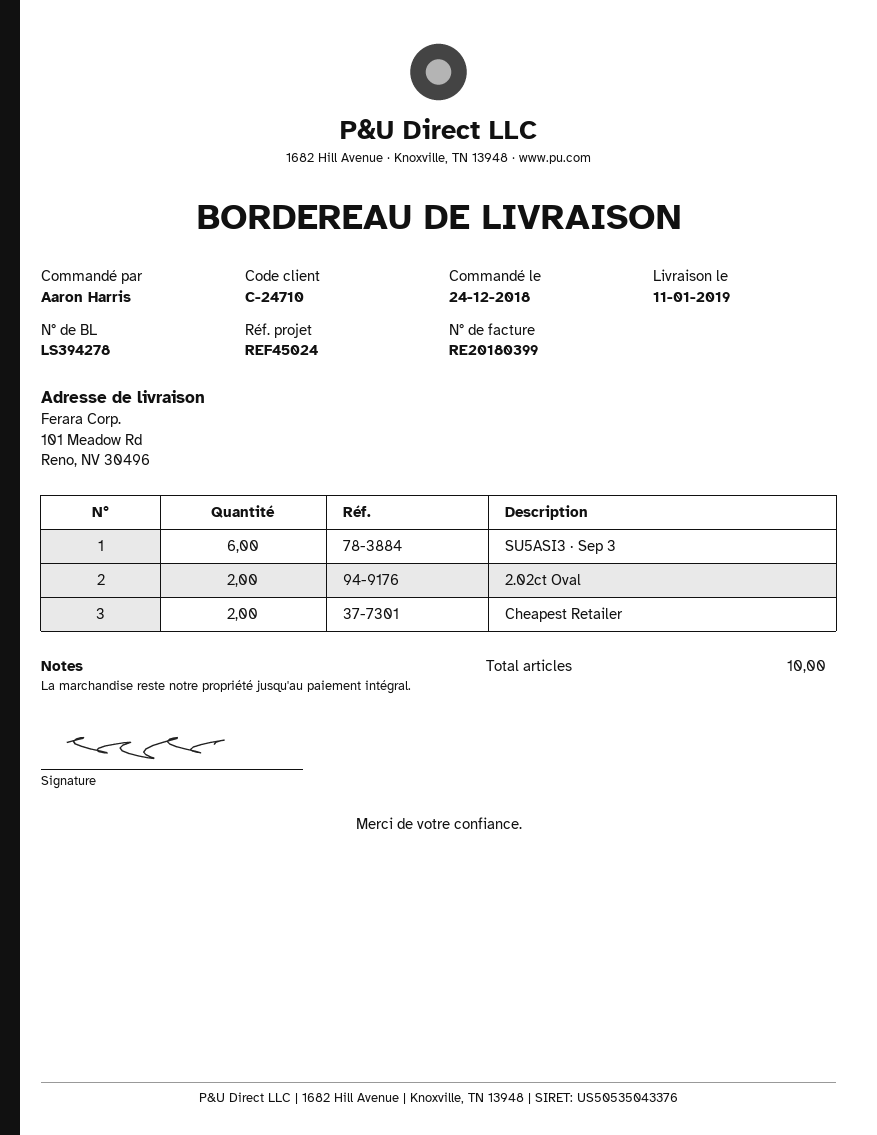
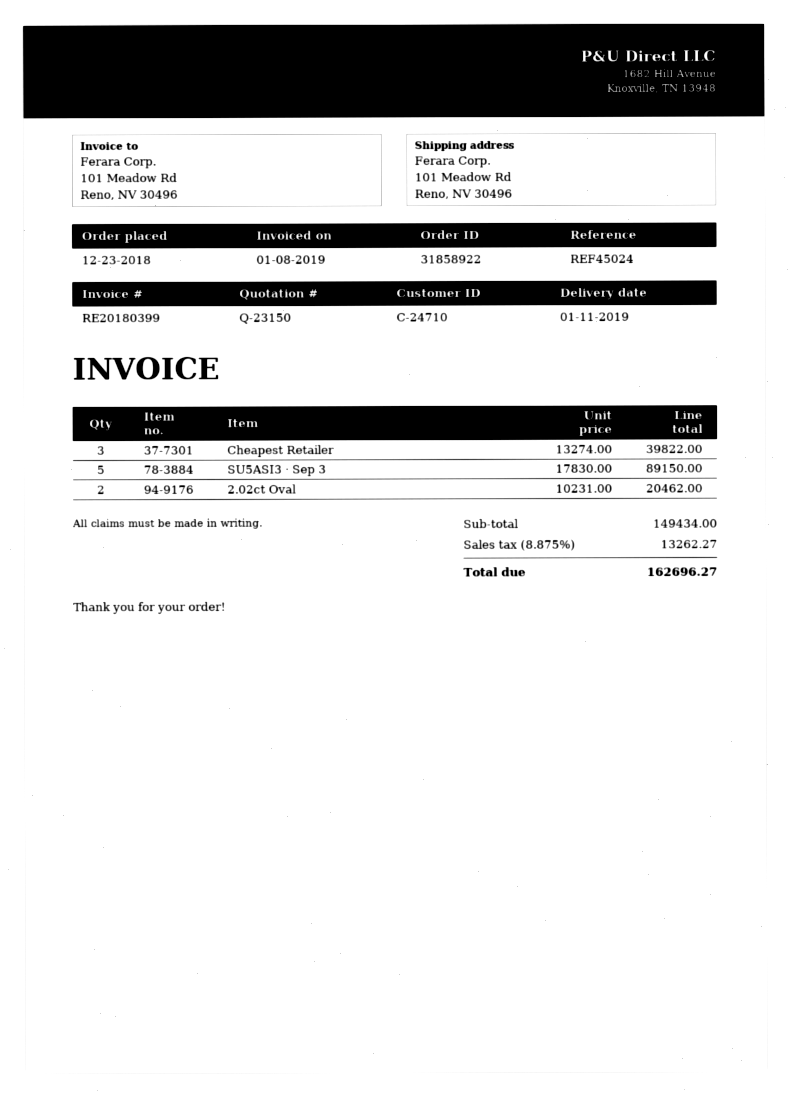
order date: 2018-12-24 -> 2018-12-23
SU5ASI3 · Sep 3: 6 -> 5
Cheapest Retailer: 2 -> 3

